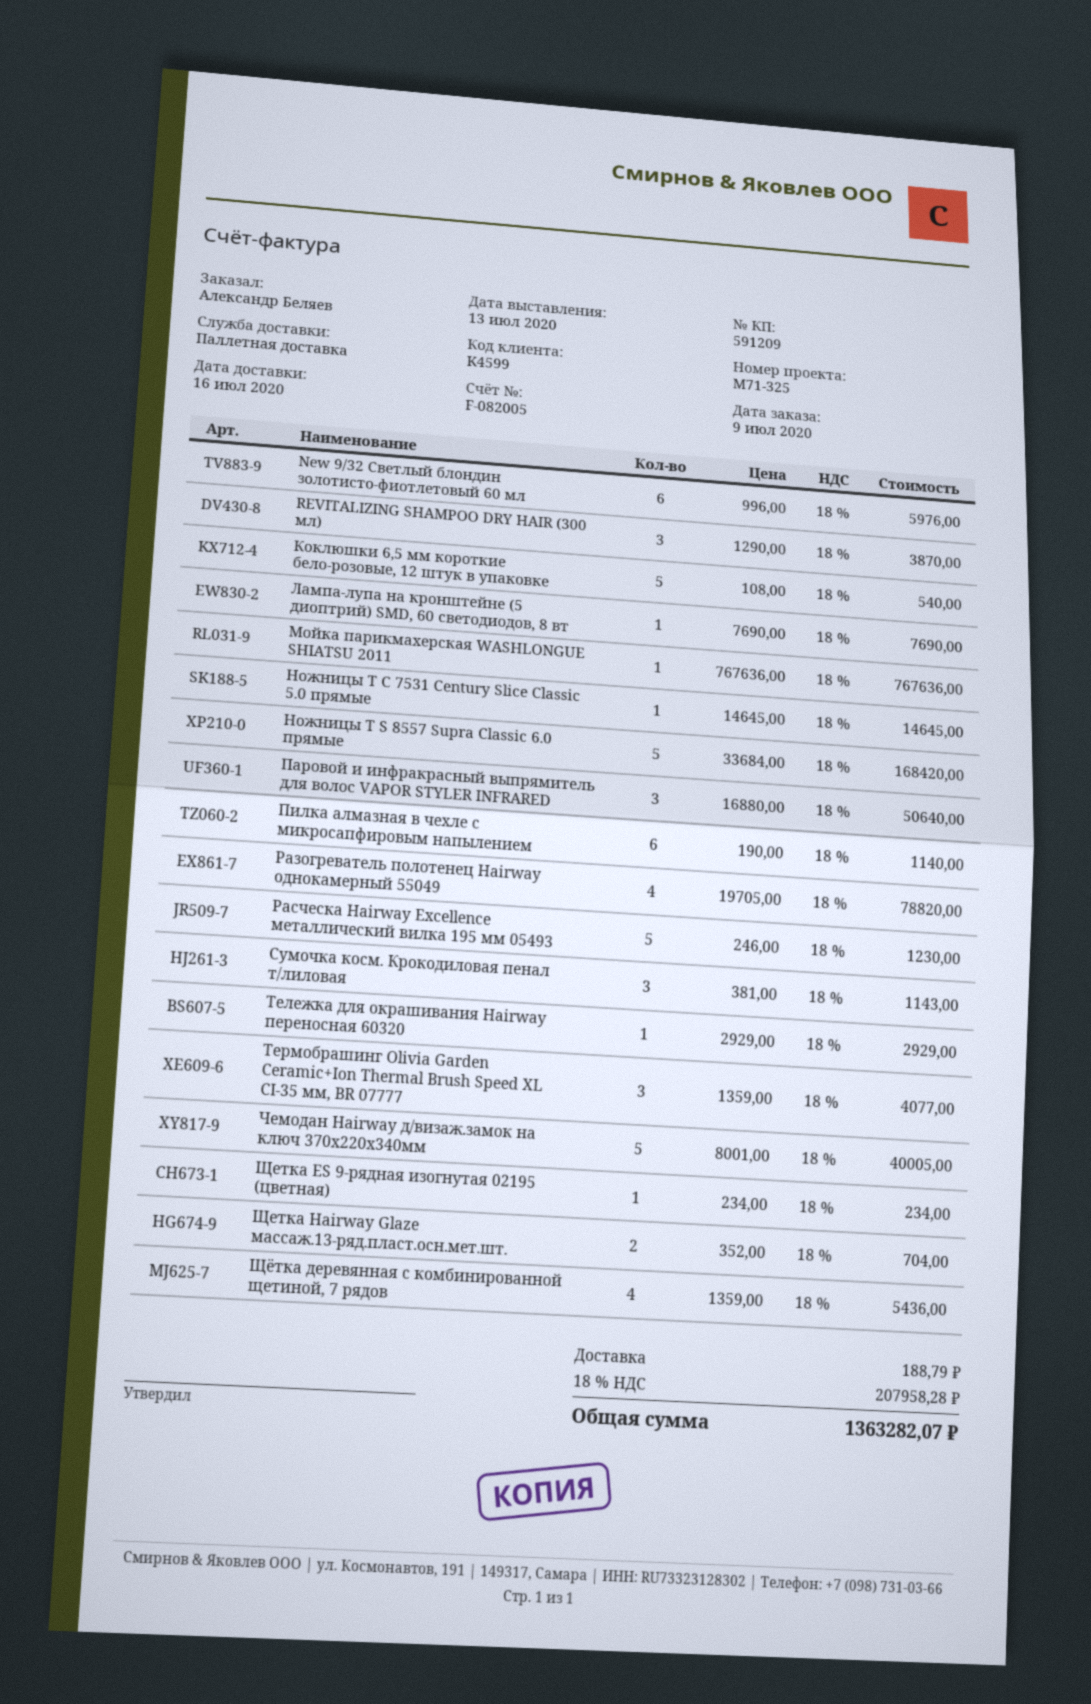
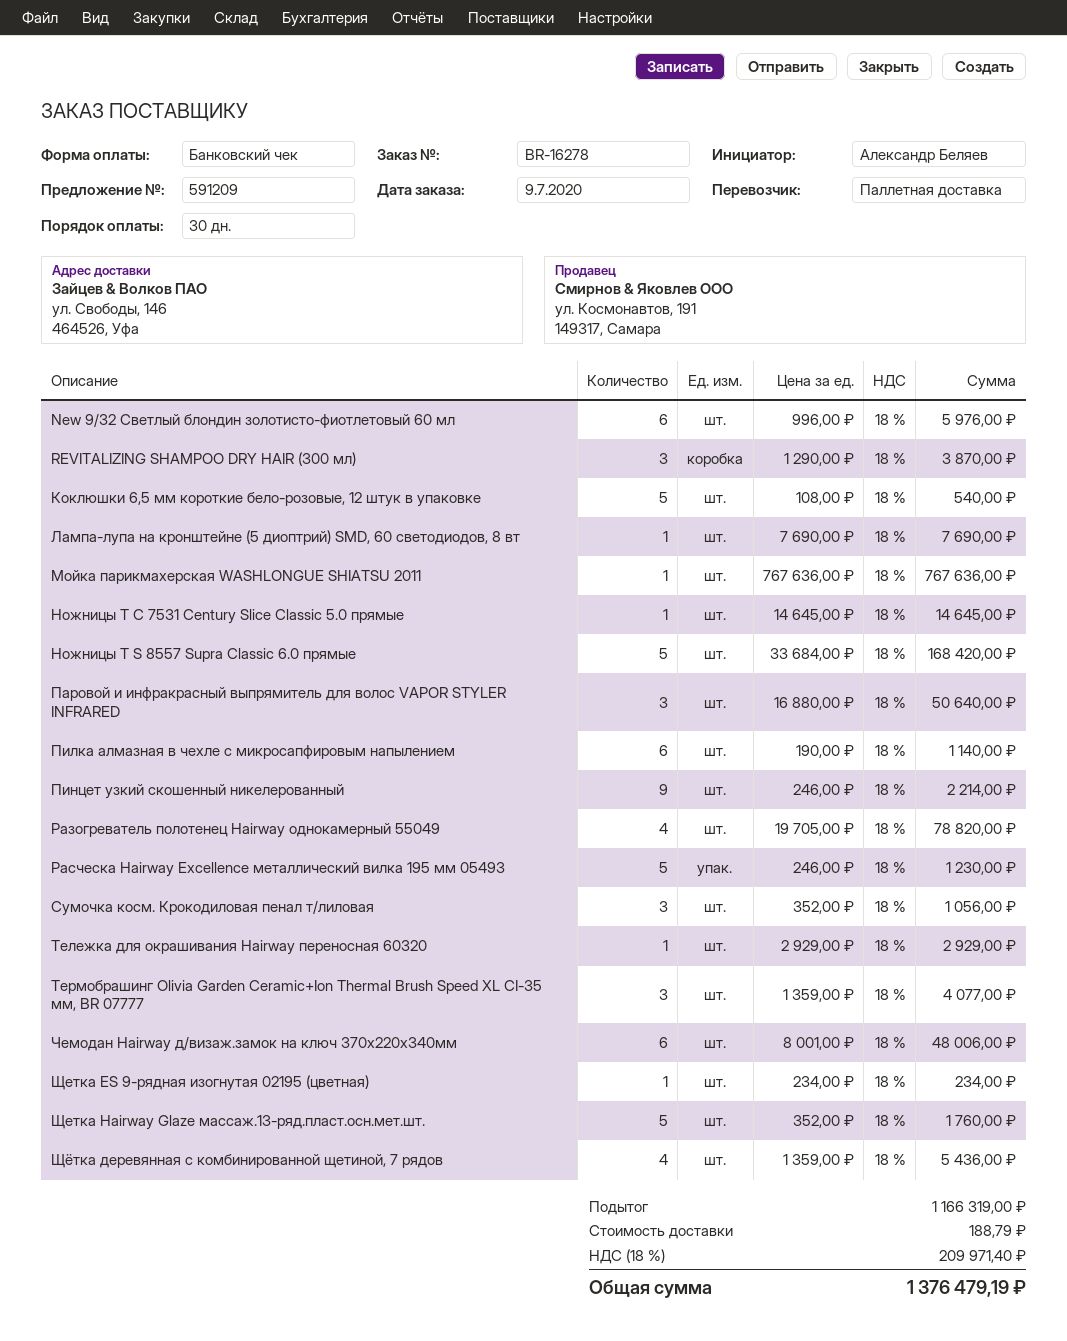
Сумочка косм. Крокодиловая пенал т/лиловая: 3 x 381.00 = 1143.00 -> 3 x 352.00 = 1056.00
Чемодан Hairway д/визаж.замок на ключ 370х220х340мм: 5 x 8001.00 = 40005.00 -> 6 x 8001.00 = 48006.00
Щетка Hairway Glaze массаж.13-ряд.пласт.осн.мет.шт.: 2 x 352.00 = 704.00 -> 5 x 352.00 = 1760.00
Пинцет узкий скошенный никелерованный: none -> 9 x 246.00 = 2214.00
tax: 18% = 207958.28 -> 18% = 209971.40
total: 1363282.07 -> 1376479.19

